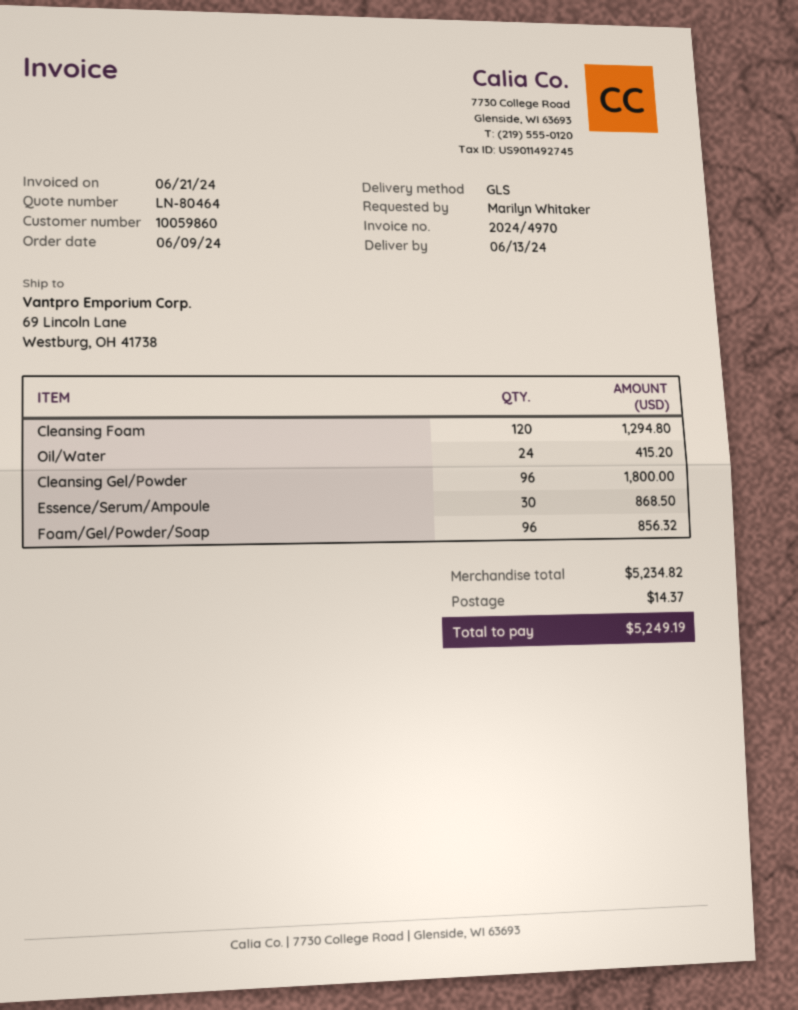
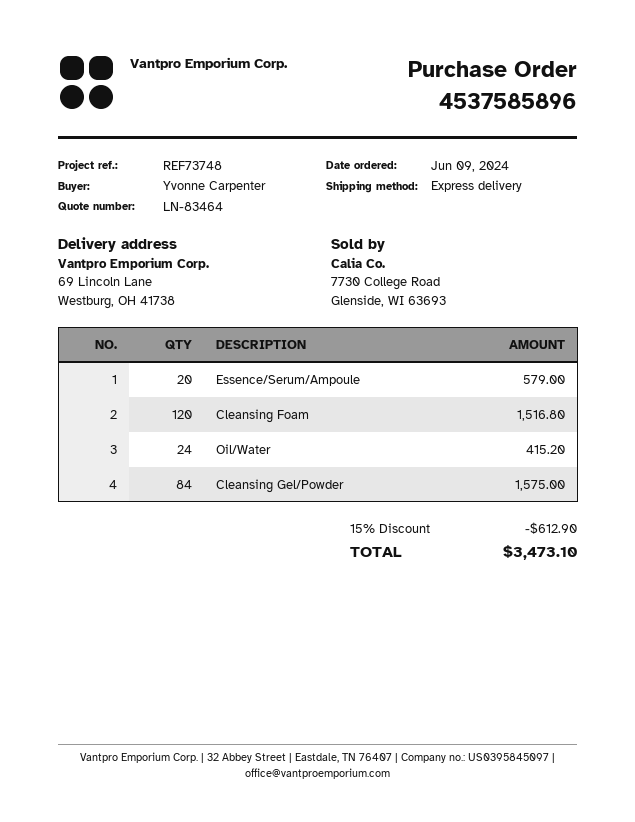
quote number: LN-80464 -> LN-83464
ordered by: Marilyn Whitaker -> Yvonne Carpenter
shipping method: GLS -> express
Cleansing Foam: 120 for 1294.80 -> 120 for 1516.80
Cleansing Gel/Powder: 96 for 1800.00 -> 84 for 1575.00
Essence/Serum/Ampoule: 30 for 868.50 -> 20 for 579.00
Foam/Gel/Powder/Soap: 96 for 856.32 -> none
discount: none -> 15% = 612.90
shipping: 14.37 -> none
total: 5249.19 -> 3473.10

